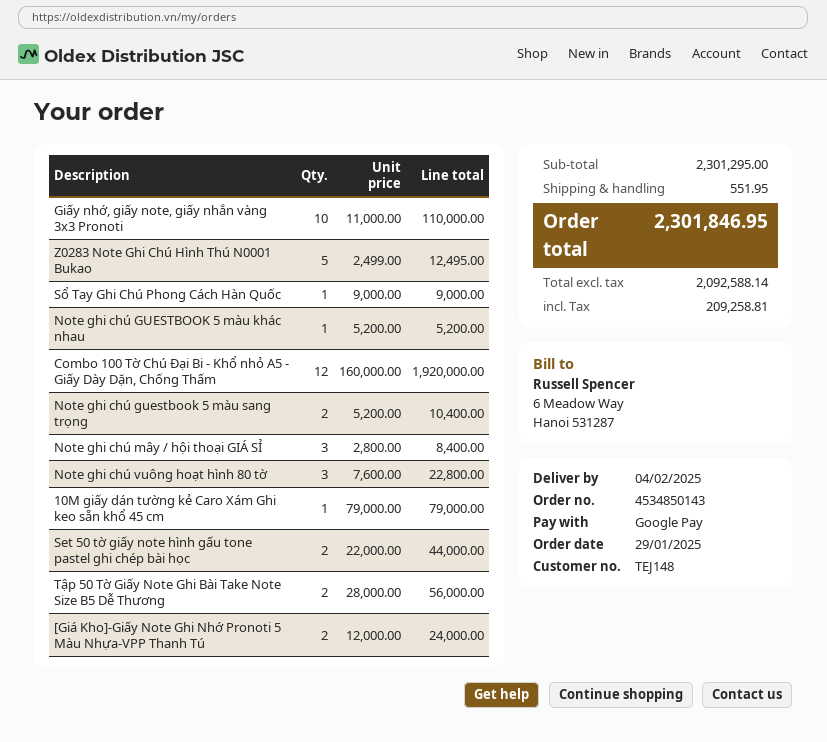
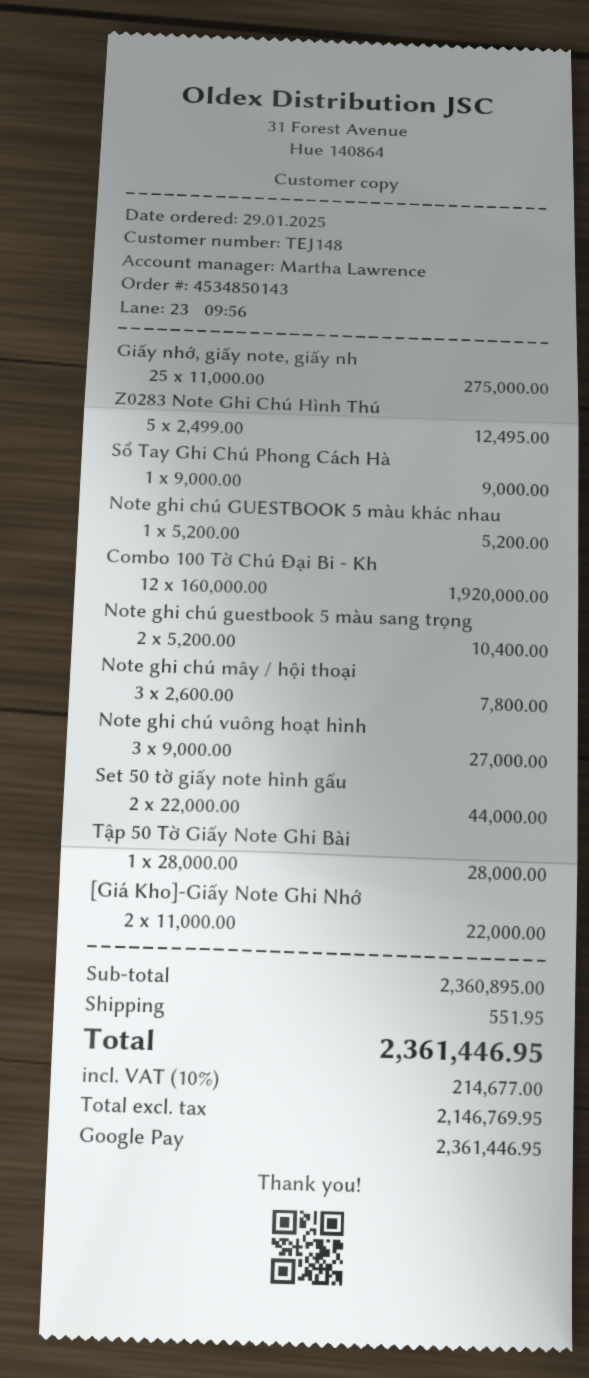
Giấy nhớ, giấy note, giấy nhắn vàng 3x3 Pronoti: 10 x 11000.00 = 110000.00 -> 25 x 11000.00 = 275000.00
Note ghi chú mây / hội thoại GIÁ SỈ: 3 x 2800.00 = 8400.00 -> 3 x 2600.00 = 7800.00
Note ghi chú vuông hoạt hình 80 tờ: 3 x 7600.00 = 22800.00 -> 3 x 9000.00 = 27000.00
10M giấy dán tường kẻ Caro Xám Ghi keo sẵn khổ 45 cm: 1 x 79000.00 = 79000.00 -> none
Tập 50 Tờ Giấy Note Ghi Bài Take Note Size B5 Dễ Thương: 2 x 28000.00 = 56000.00 -> 1 x 28000.00 = 28000.00
[Giá Kho]-Giấy Note Ghi Nhớ Pronoti 5 Màu Nhựa-VPP Thanh Tú: 2 x 12000.00 = 24000.00 -> 2 x 11000.00 = 22000.00
subtotal: 2301295.00 -> 2360895.00
net: 2092588.14 -> 2146769.95
tax: 209258.81 -> 214677.00
total: 2301846.95 -> 2361446.95

